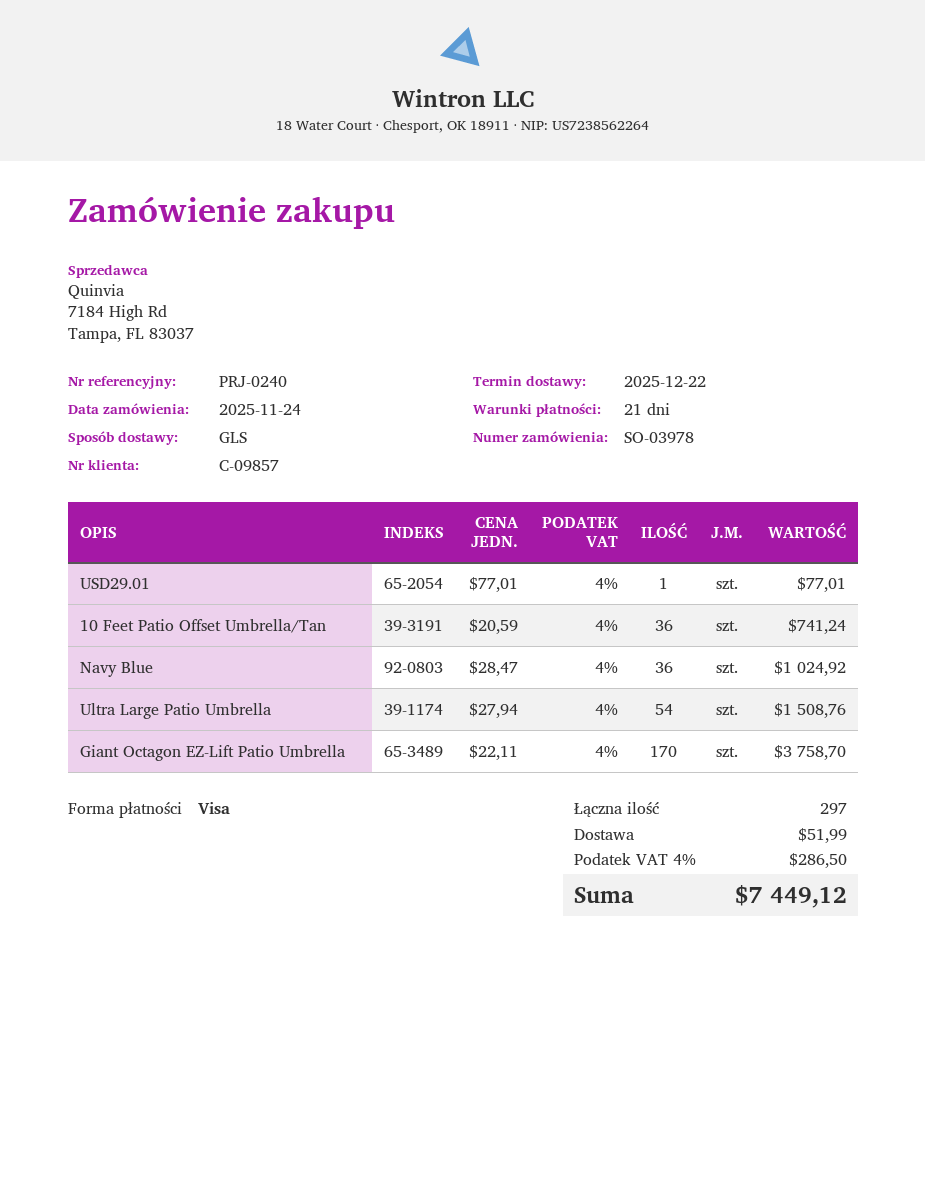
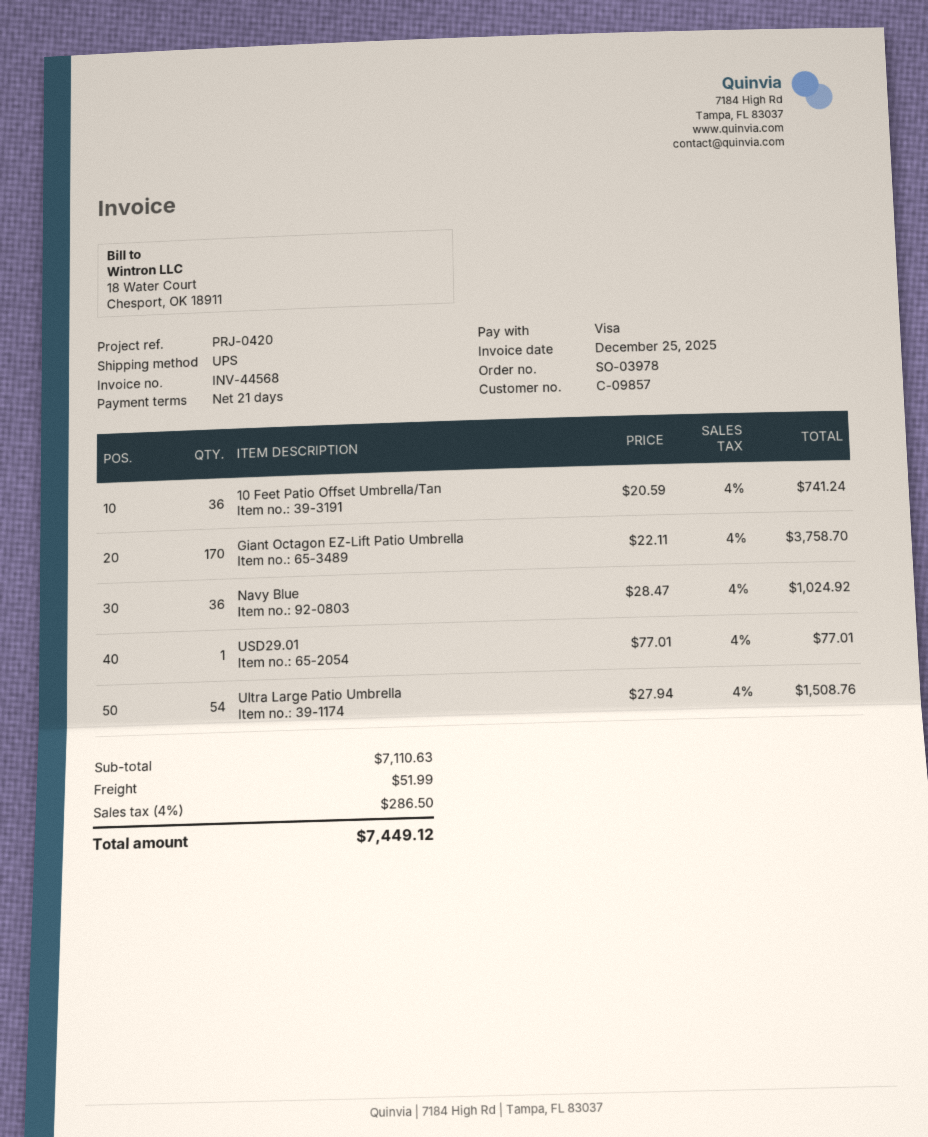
reference: PRJ-0240 -> PRJ-0420
shipping method: GLS -> UPS

